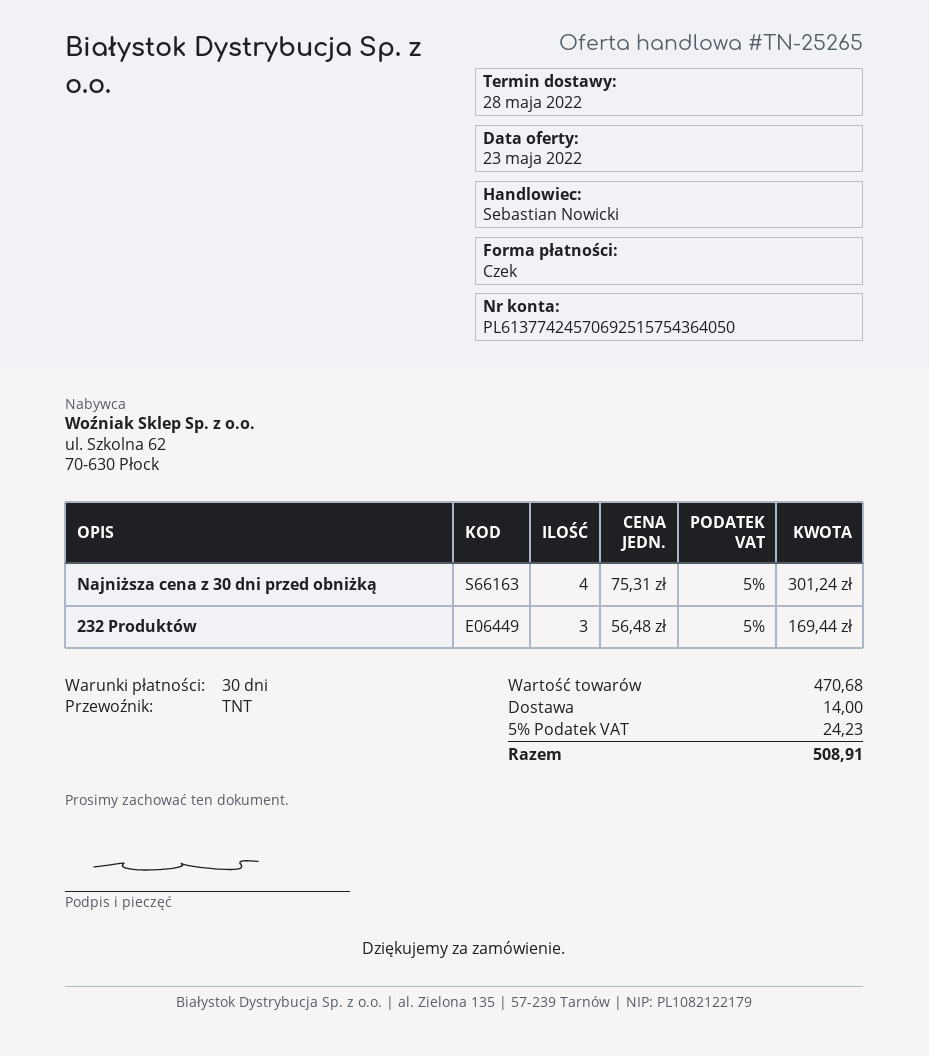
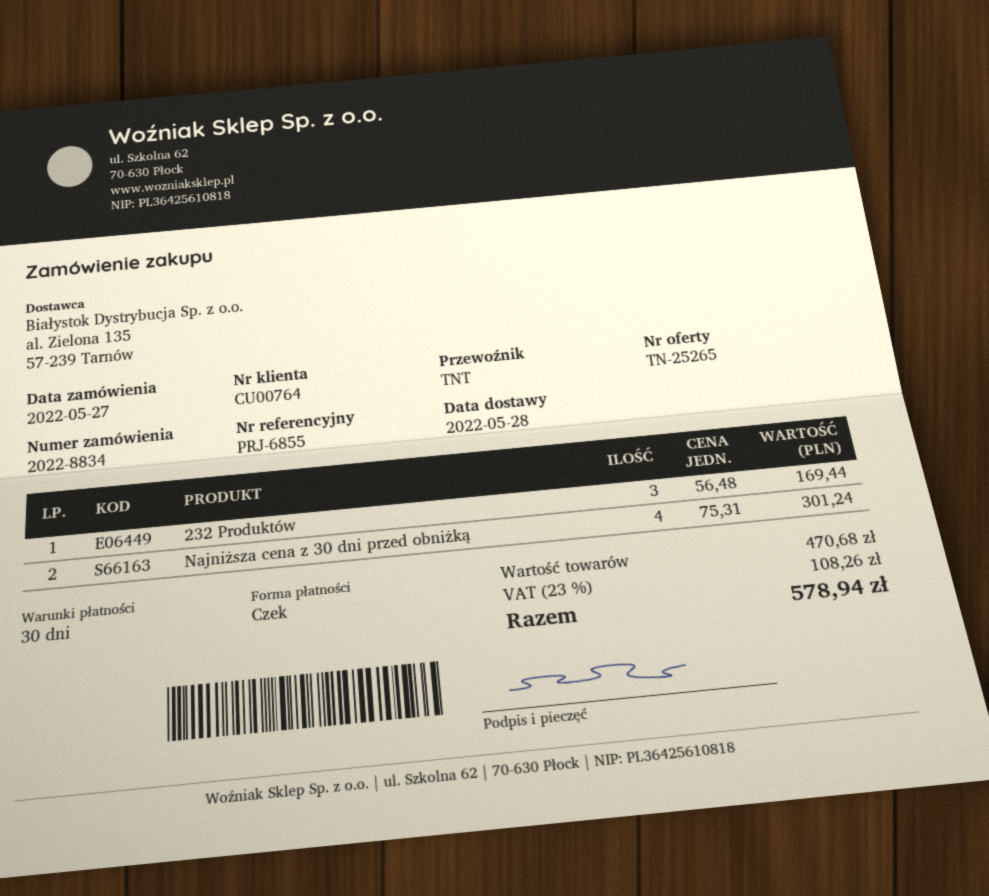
shipping: 14.00 -> none
tax: 5% = 24.23 -> 23% = 108.26
total: 508.91 -> 578.94

